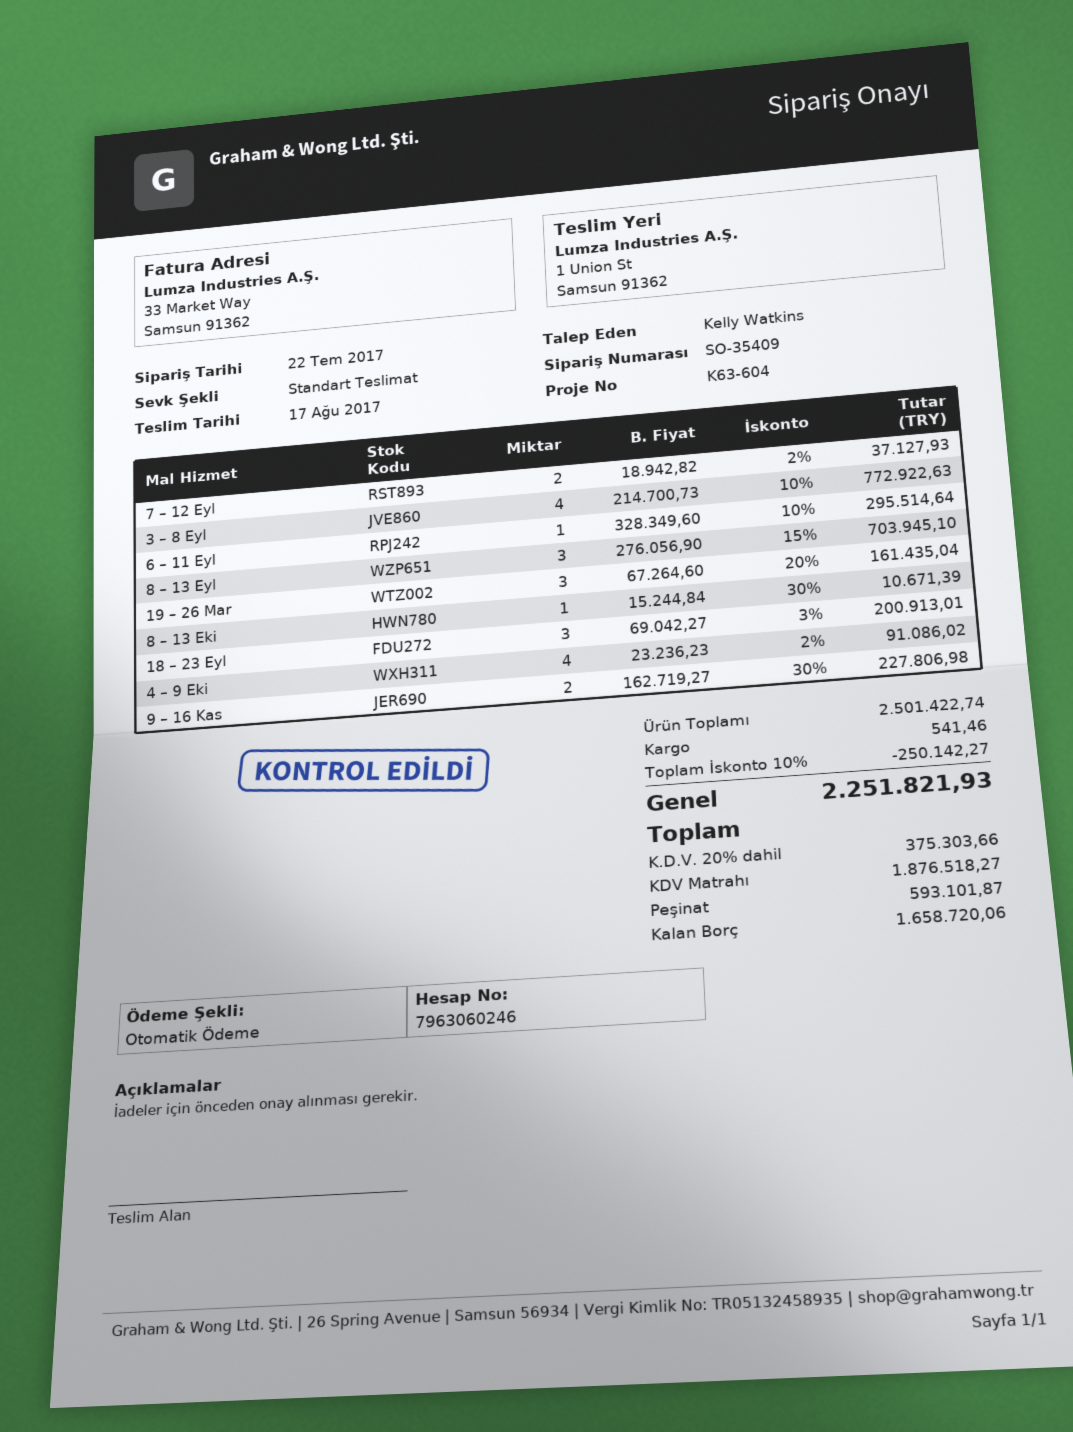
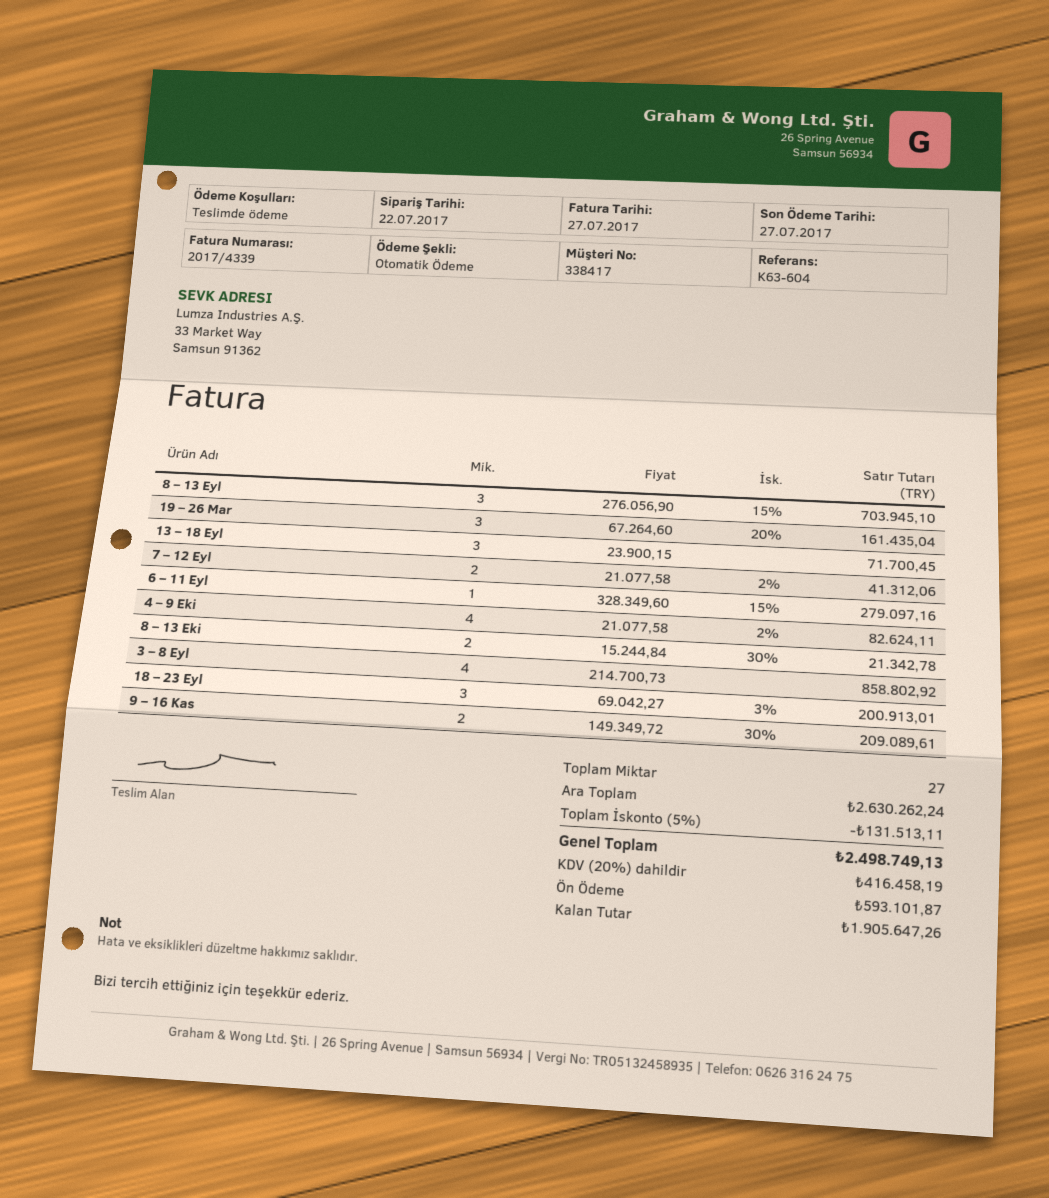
ship to: 1 Union St, Samsun 91362 -> 33 Market Way, Samsun 91362
7 – 12 Eyl: 2 x 18942.82 - 2% = 37127.93 -> 2 x 21077.58 - 2% = 41312.06
3 – 8 Eyl: 4 x 214700.73 - 10% = 772922.63 -> 4 x 214700.73 = 858802.92
6 – 11 Eyl: 1 x 328349.60 - 10% = 295514.64 -> 1 x 328349.60 - 15% = 279097.16
8 – 13 Eki: 1 x 15244.84 - 30% = 10671.39 -> 2 x 15244.84 - 30% = 21342.78
4 – 9 Eki: 4 x 23236.23 - 2% = 91086.02 -> 4 x 21077.58 - 2% = 82624.11
9 – 16 Kas: 2 x 162719.27 - 30% = 227806.98 -> 2 x 149349.72 - 30% = 209089.61
13 – 18 Eyl: none -> 3 x 23900.15 = 71700.45
subtotal: 2501422.74 -> 2630262.24
discount: 10% = 250142.27 -> 5% = 131513.11
shipping: 541.46 -> none
tax: 20% = 375303.66 -> 20% = 416458.19
total: 2251821.93 -> 2498749.13
balance: 1658720.06 -> 1905647.26

